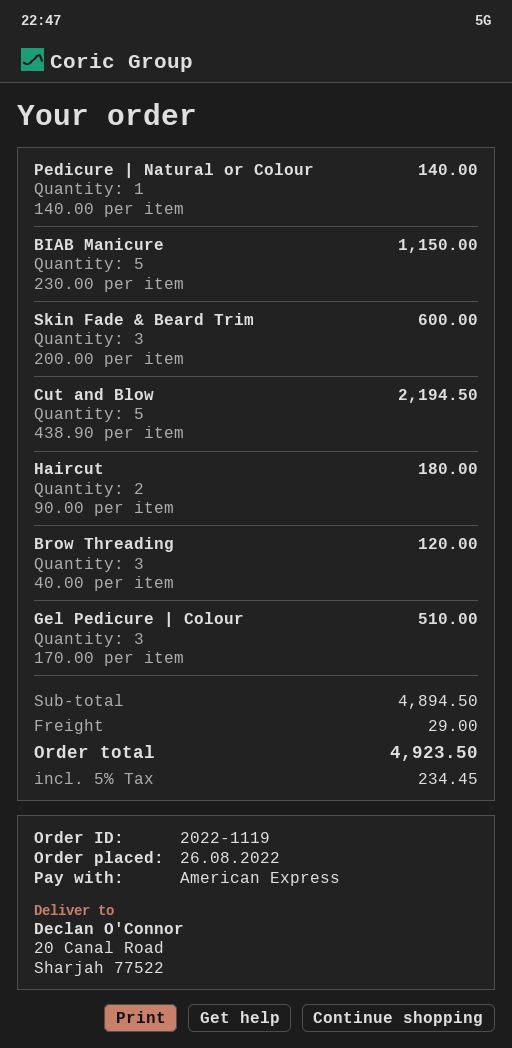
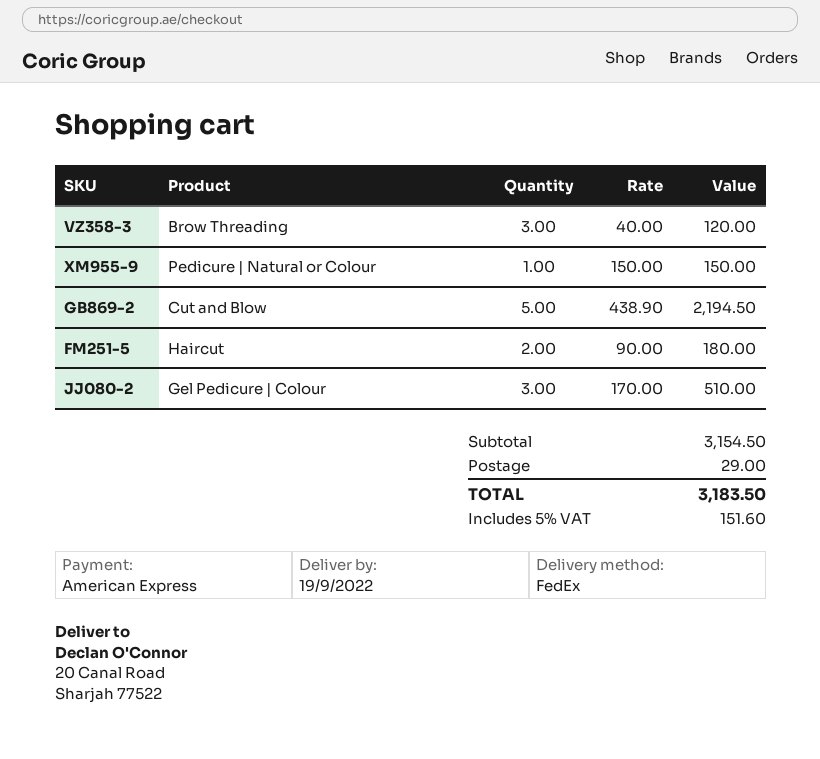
Pedicure | Natural or Colour: 1 x 140.00 = 140.00 -> 1 x 150.00 = 150.00
BIAB Manicure: 5 x 230.00 = 1150.00 -> none
Skin Fade & Beard Trim: 3 x 200.00 = 600.00 -> none
subtotal: 4894.50 -> 3154.50
tax: 5% = 234.45 -> 5% = 151.60
total: 4923.50 -> 3183.50

